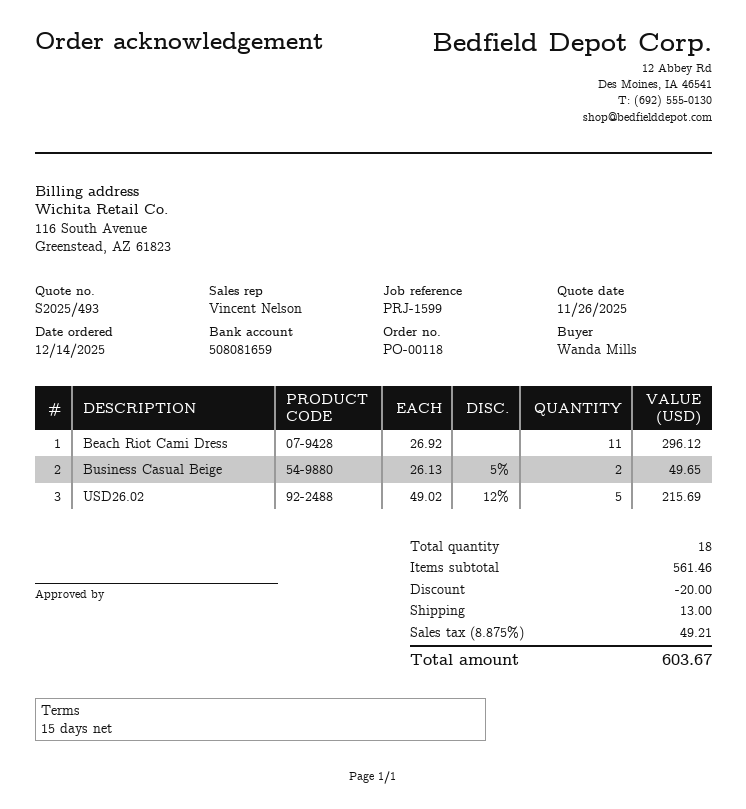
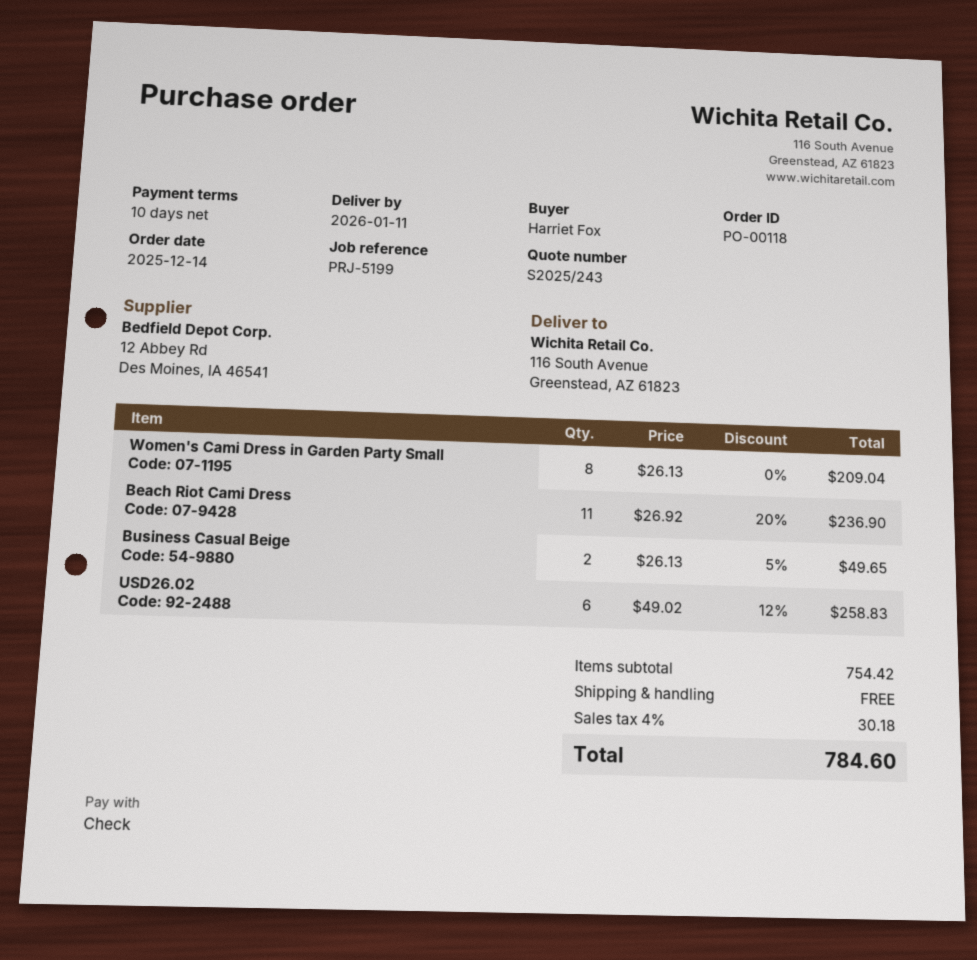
quote number: S2025/493 -> S2025/243
payment terms: 15 days -> 10 days
reference: PRJ-1599 -> PRJ-5199
ordered by: Wanda Mills -> Harriet Fox
Beach Riot Cami Dress: 11 x 26.92 = 296.12 -> 11 x 26.92 - 20% = 236.90
USD26.02: 5 x 49.02 - 12% = 215.69 -> 6 x 49.02 - 12% = 258.83
Women's Cami Dress in Garden Party Small: none -> 8 x 26.13 = 209.04
subtotal: 561.46 -> 754.42
discount: 20.00 -> none
shipping: 13.00 -> 0.00
tax: 8.875% = 49.21 -> 4% = 30.18
total: 603.67 -> 784.60

